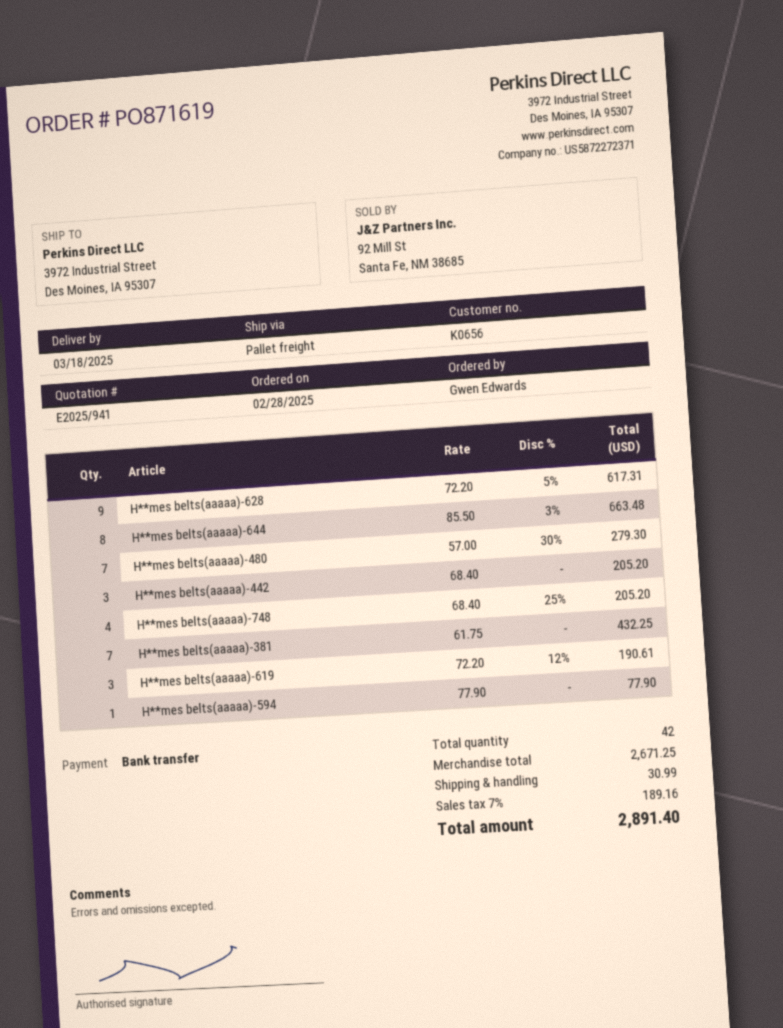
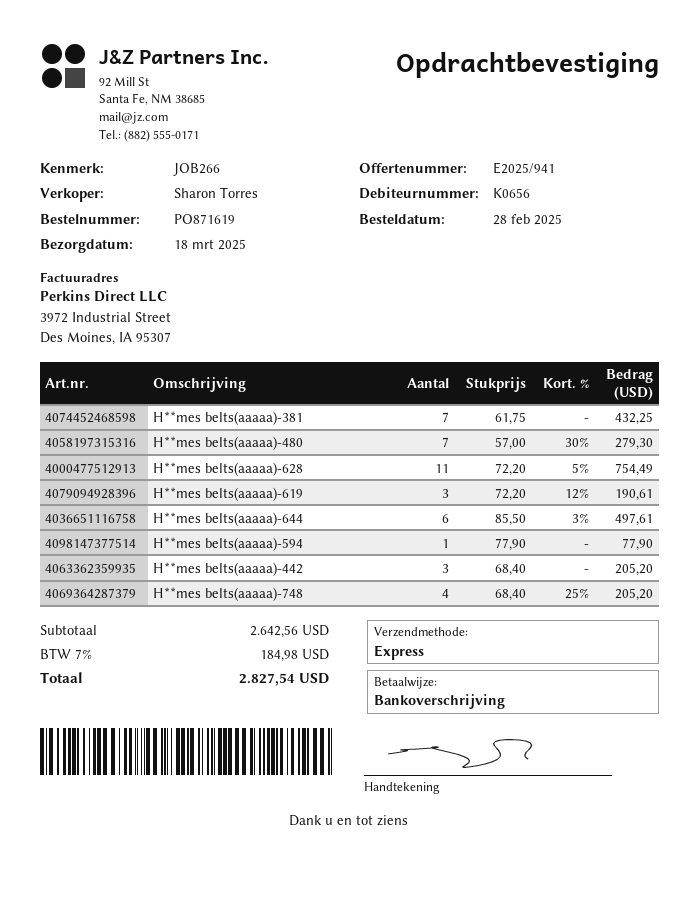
shipping method: pallet freight -> express
H**mes belts(aaaaa)-628: 9 x 72.20 - 5% = 617.31 -> 11 x 72.20 - 5% = 754.49
H**mes belts(aaaaa)-644: 8 x 85.50 - 3% = 663.48 -> 6 x 85.50 - 3% = 497.61
subtotal: 2671.25 -> 2642.56
shipping: 30.99 -> none
tax: 7% = 189.16 -> 7% = 184.98
total: 2891.40 -> 2827.54

